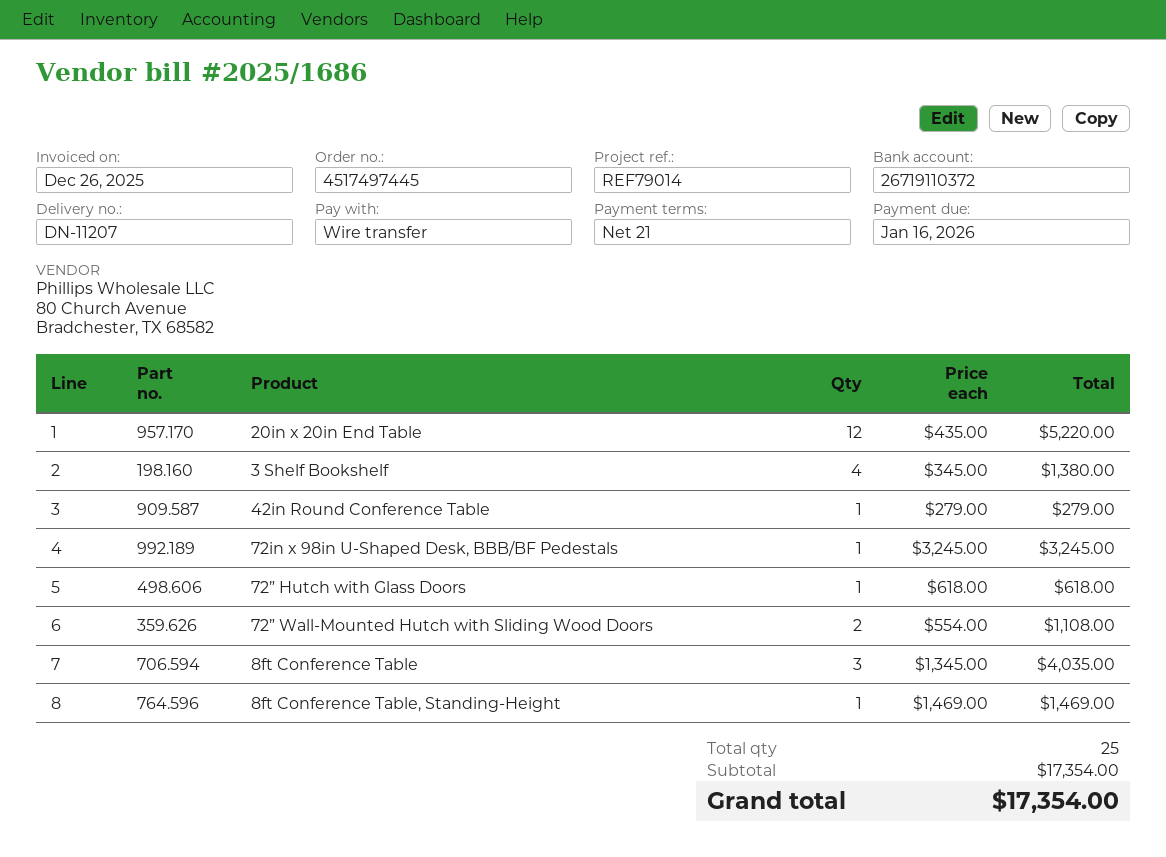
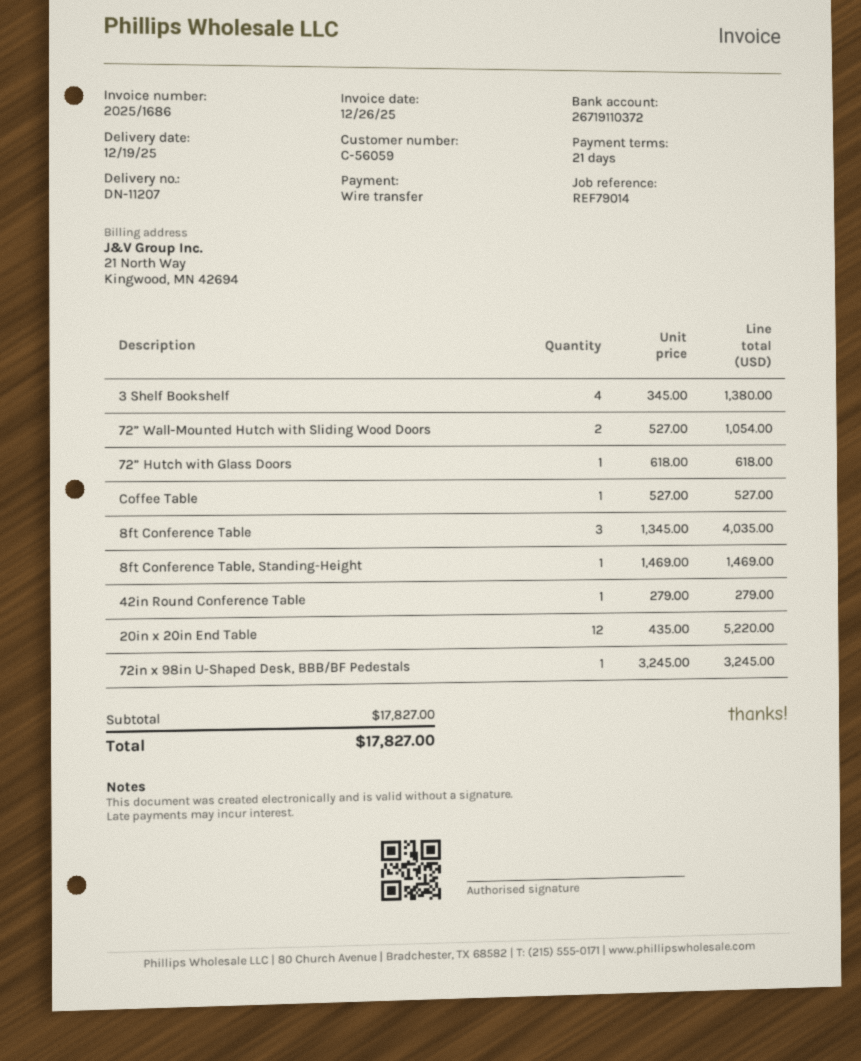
72” Wall-Mounted Hutch with Sliding Wood Doors: 2 x 554.00 = 1108.00 -> 2 x 527.00 = 1054.00
Coffee Table: none -> 1 x 527.00 = 527.00
subtotal: 17354.00 -> 17827.00
total: 17354.00 -> 17827.00

